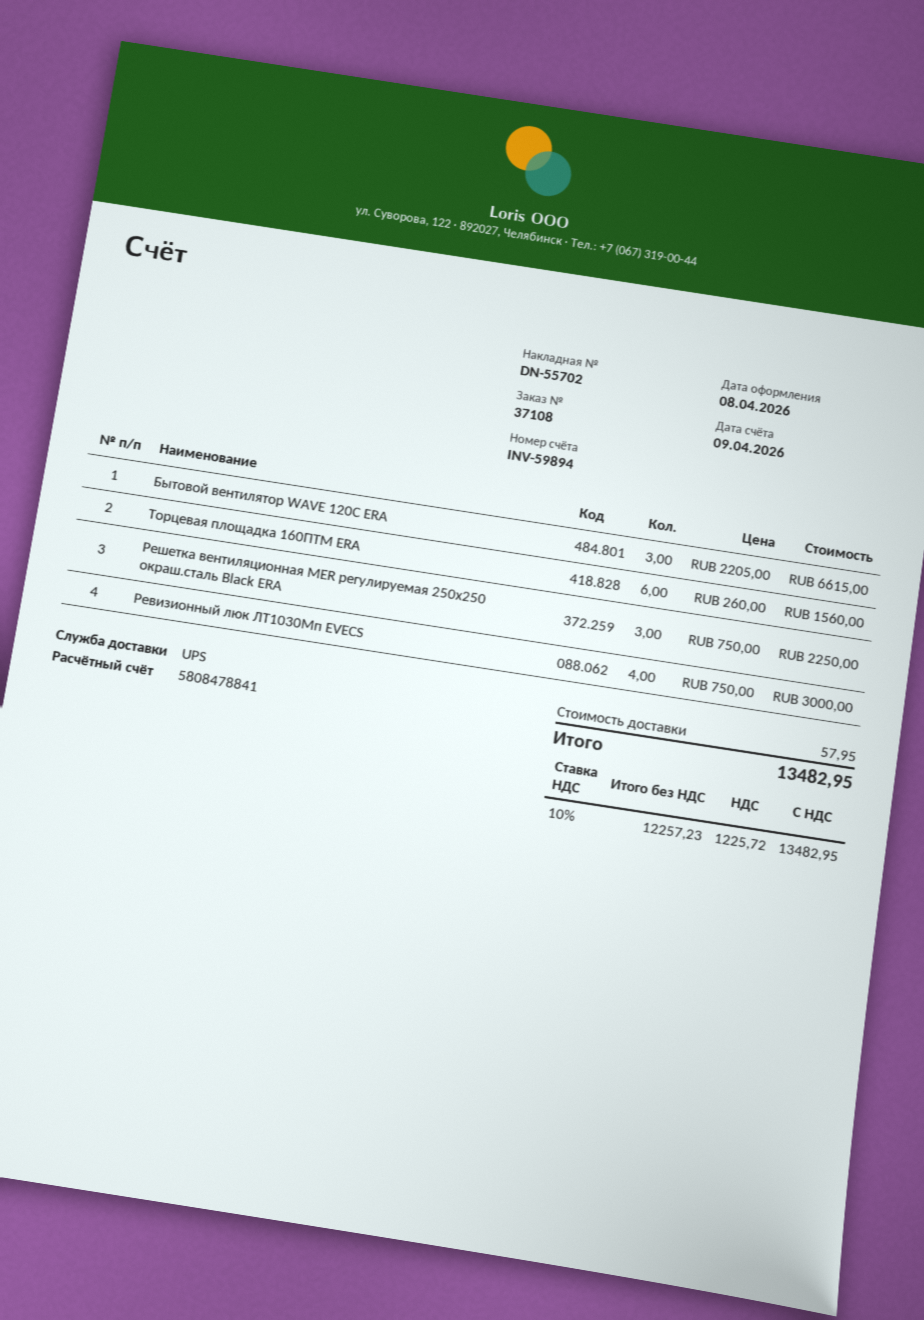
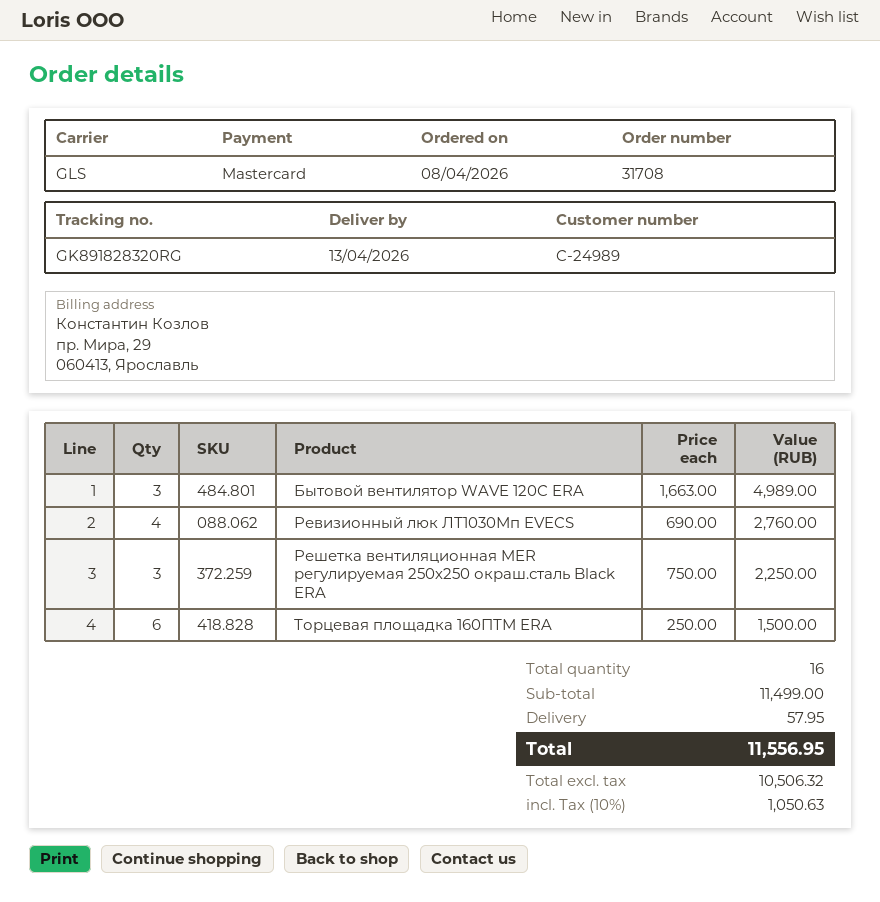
order number: 37108 -> 31708
shipping method: UPS -> GLS
Бытовой вентилятор WAVE 120C ERA: 3 x 2205.00 = 6615.00 -> 3 x 1663.00 = 4989.00
Торцевая площадка 160ПТМ ERA: 6 x 260.00 = 1560.00 -> 6 x 250.00 = 1500.00
Ревизионный люк ЛТ1030Мп EVECS: 4 x 750.00 = 3000.00 -> 4 x 690.00 = 2760.00
net: 12257.23 -> 10506.32
tax: 10% = 1225.72 -> 10% = 1050.63
total: 13482.95 -> 11556.95

